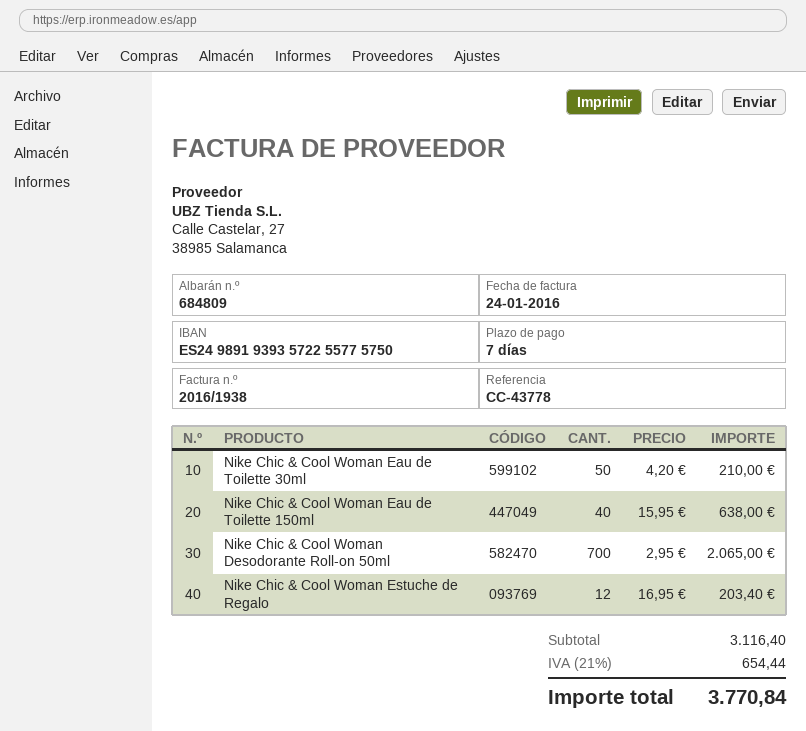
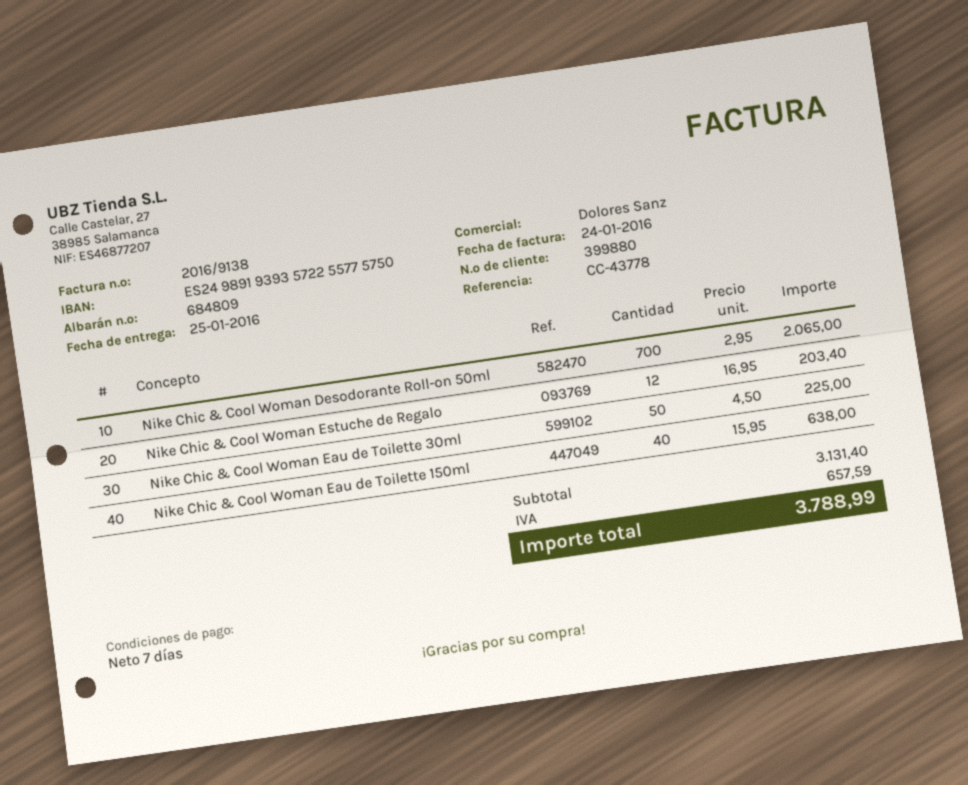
invoice number: 2016/1938 -> 2016/9138
Nike Chic & Cool Woman Eau de Toilette 30ml: 50 x 4.20 = 210.00 -> 50 x 4.50 = 225.00
subtotal: 3116.40 -> 3131.40
tax: 654.44 -> 657.59
total: 3770.84 -> 3788.99

